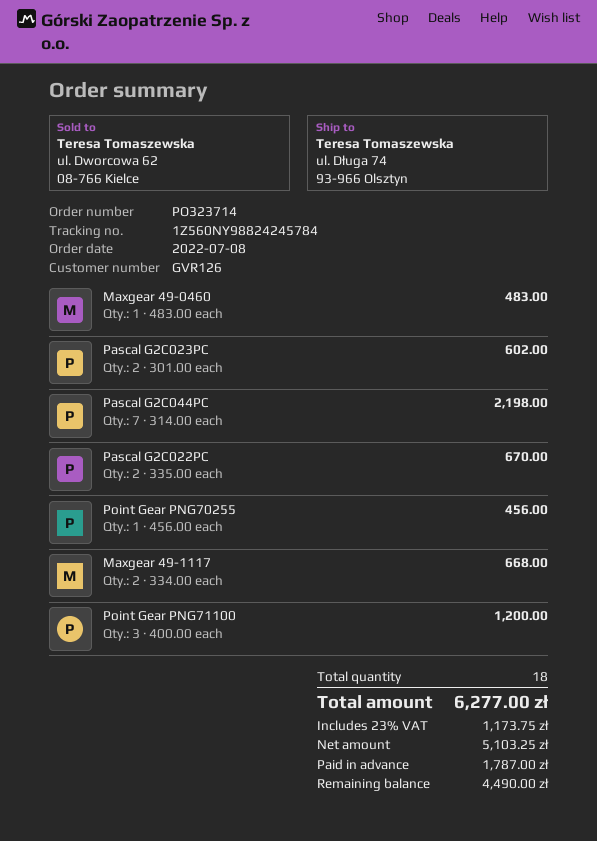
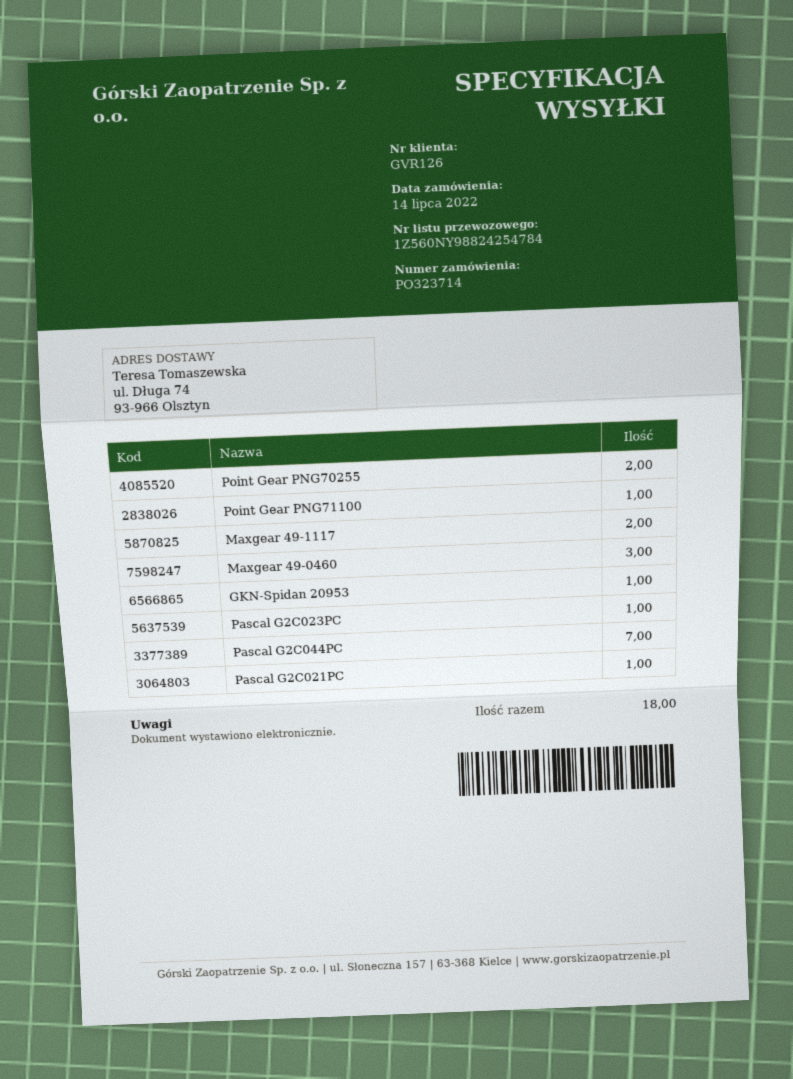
order date: 2022-07-08 -> 2022-07-14
tracking number: 1Z560NY98824245784 -> 1Z560NY98824254784
Maxgear 49-0460: 1 -> 3
Pascal G2C023PC: 2 -> 1
Pascal G2C022PC: 2 -> none
Point Gear PNG70255: 1 -> 2
Point Gear PNG71100: 3 -> 1
GKN-Spidan 20953: none -> 1
Pascal G2C021PC: none -> 1

